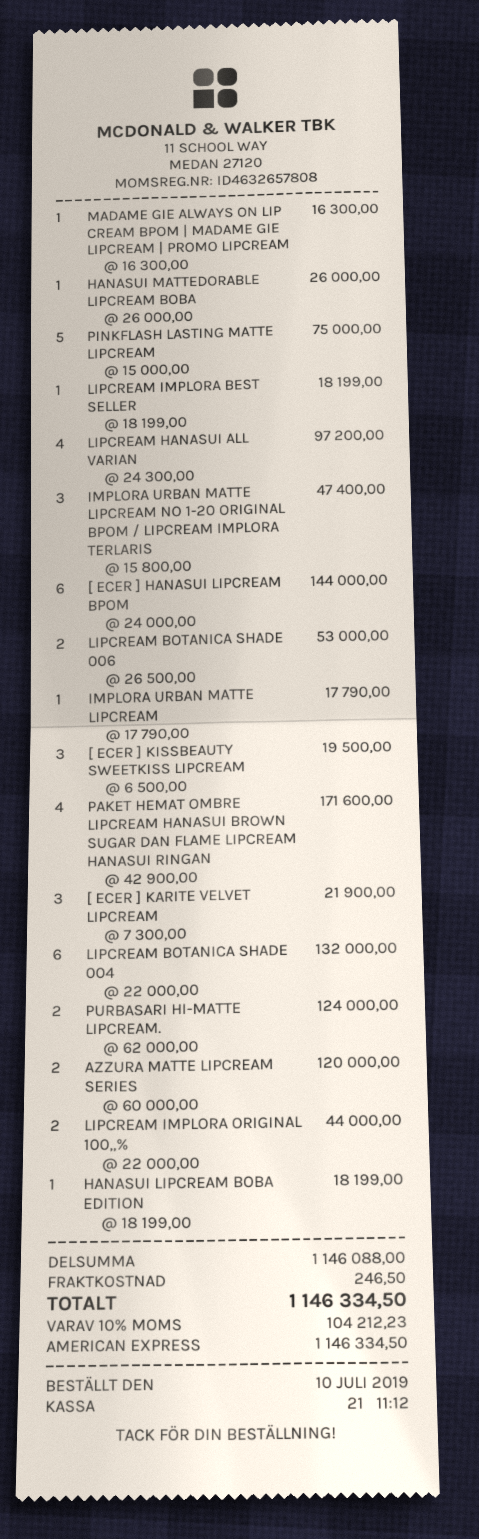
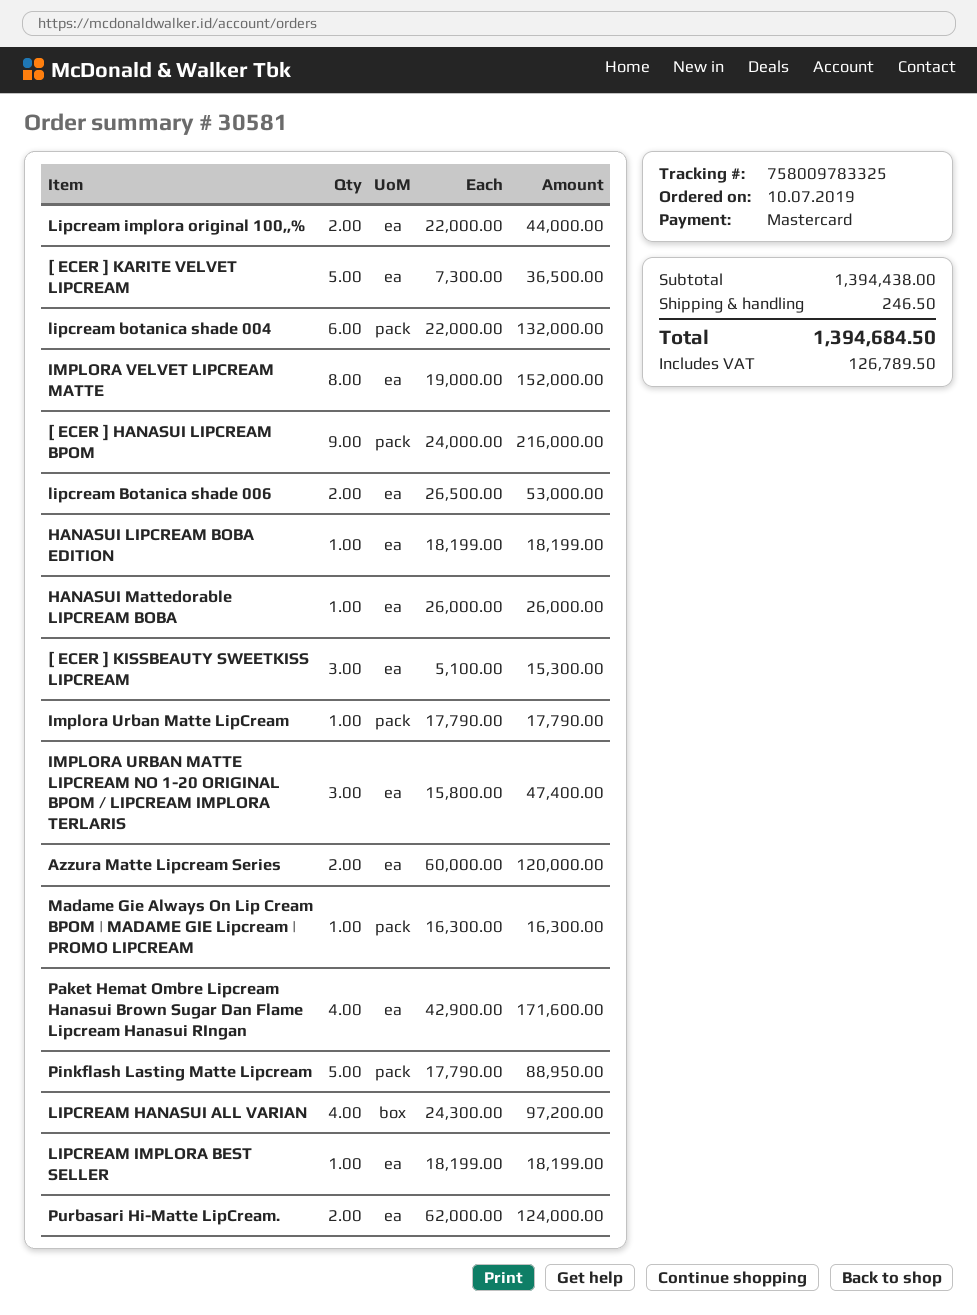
payment method: American Express -> Mastercard
PINKFLASH LASTING MATTE LIPCREAM: 5 x 15000.00 = 75000.00 -> 5 x 17790.00 = 88950.00
[ ECER ] HANASUI LIPCREAM BPOM: 6 x 24000.00 = 144000.00 -> 9 x 24000.00 = 216000.00
[ ECER ] KISSBEAUTY SWEETKISS LIPCREAM: 3 x 6500.00 = 19500.00 -> 3 x 5100.00 = 15300.00
[ ECER ] KARITE VELVET LIPCREAM: 3 x 7300.00 = 21900.00 -> 5 x 7300.00 = 36500.00
IMPLORA VELVET LIPCREAM MATTE: none -> 8 x 19000.00 = 152000.00
subtotal: 1146088.00 -> 1394438.00
tax: 104212.23 -> 126789.50
total: 1146334.50 -> 1394684.50

